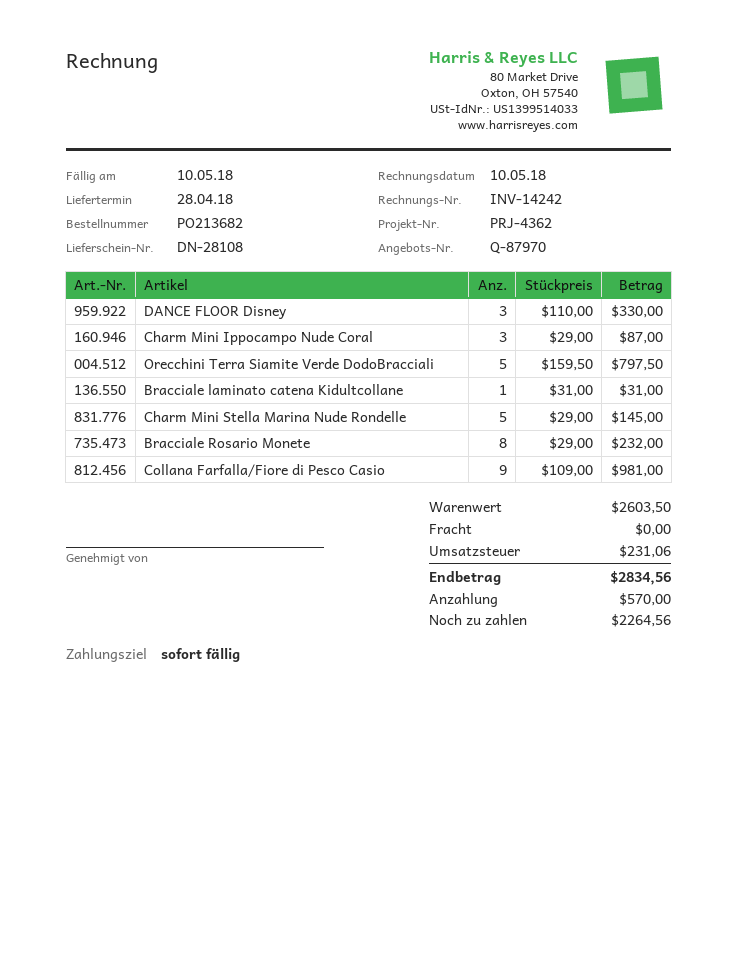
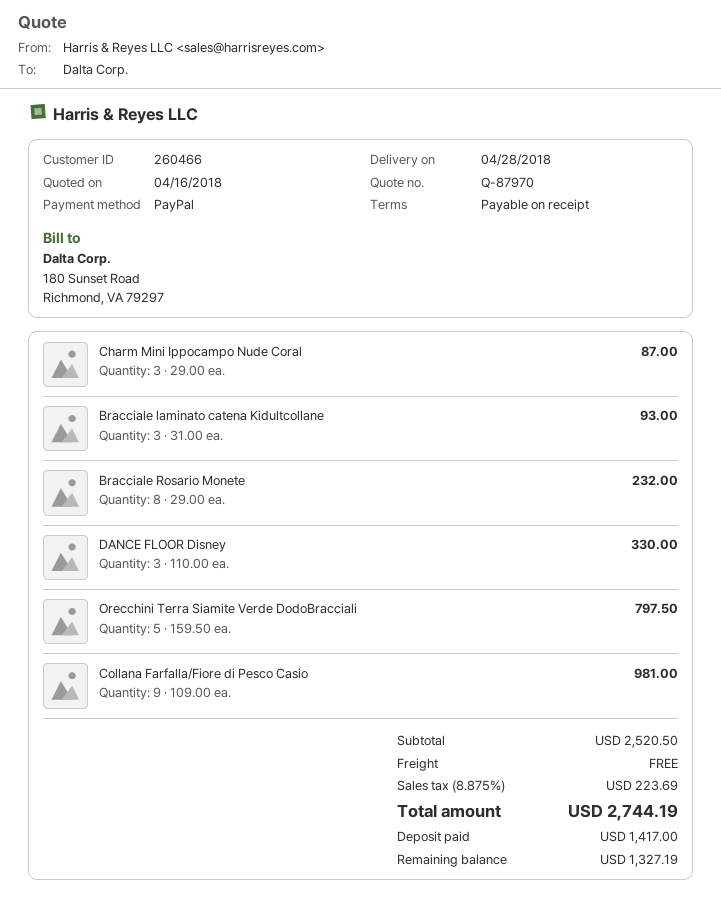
Bracciale laminato catena Kidultcollane: 1 x 31.00 = 31.00 -> 3 x 31.00 = 93.00
Charm Mini Stella Marina Nude Rondelle: 5 x 29.00 = 145.00 -> none
subtotal: 2603.50 -> 2520.50
tax: 231.06 -> 223.69
total: 2834.56 -> 2744.19
deposit: 570.00 -> 1417.00
balance: 2264.56 -> 1327.19

